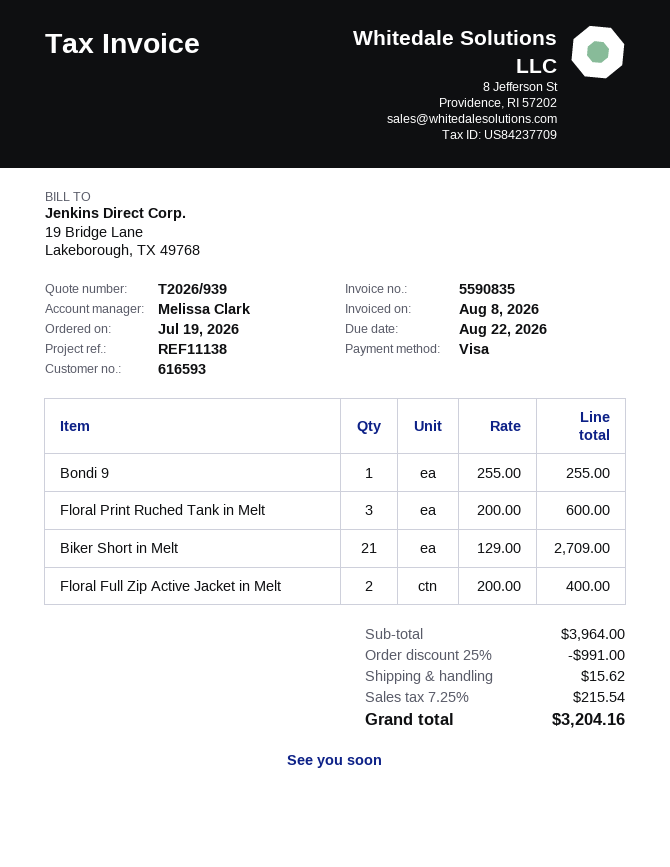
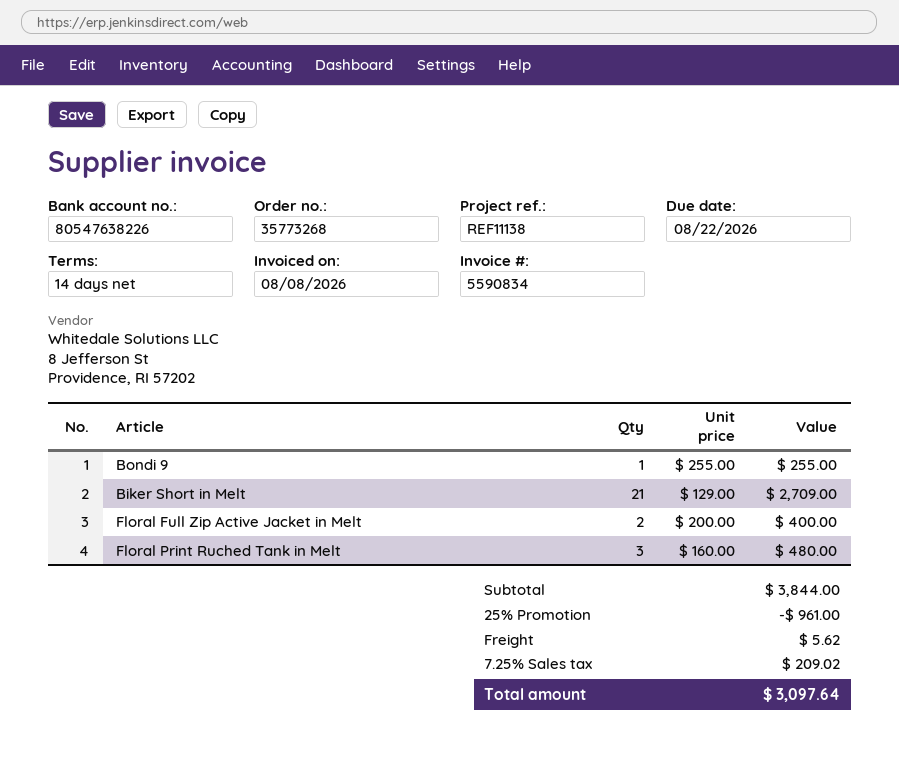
invoice number: 5590835 -> 5590834
Floral Print Ruched Tank in Melt: 3 x 200.00 = 600.00 -> 3 x 160.00 = 480.00
subtotal: 3964.00 -> 3844.00
discount: 25% = 991.00 -> 25% = 961.00
shipping: 15.62 -> 5.62
tax: 7.25% = 215.54 -> 7.25% = 209.02
total: 3204.16 -> 3097.64

